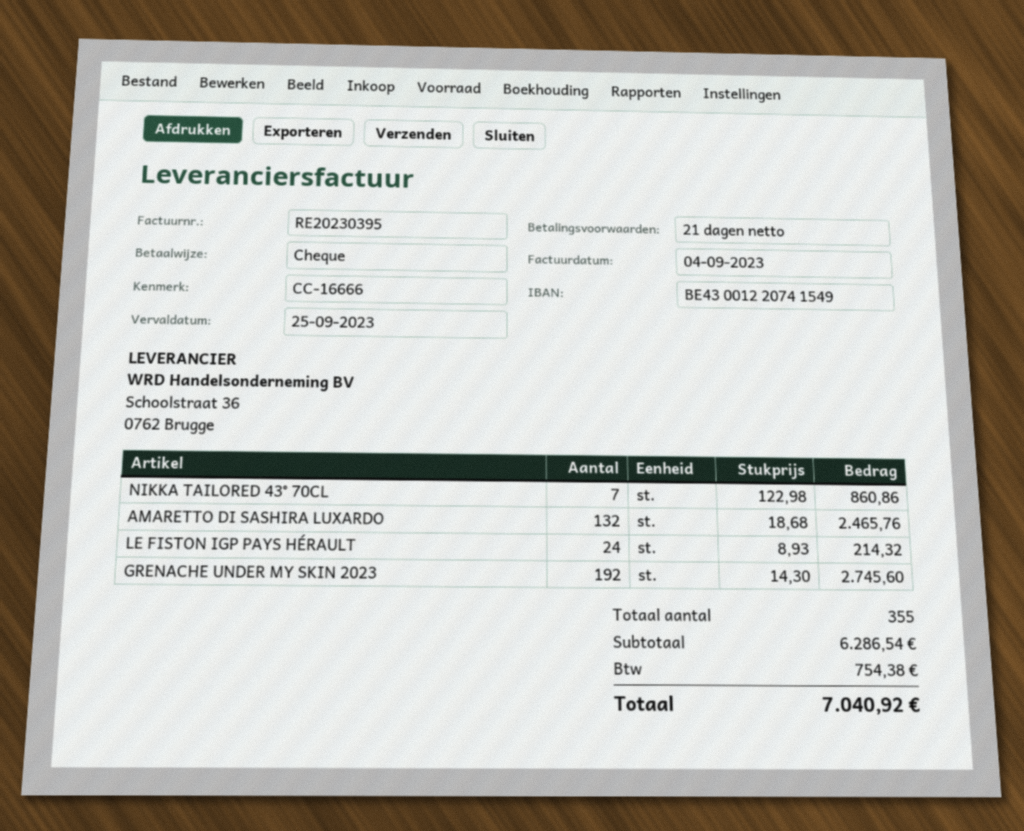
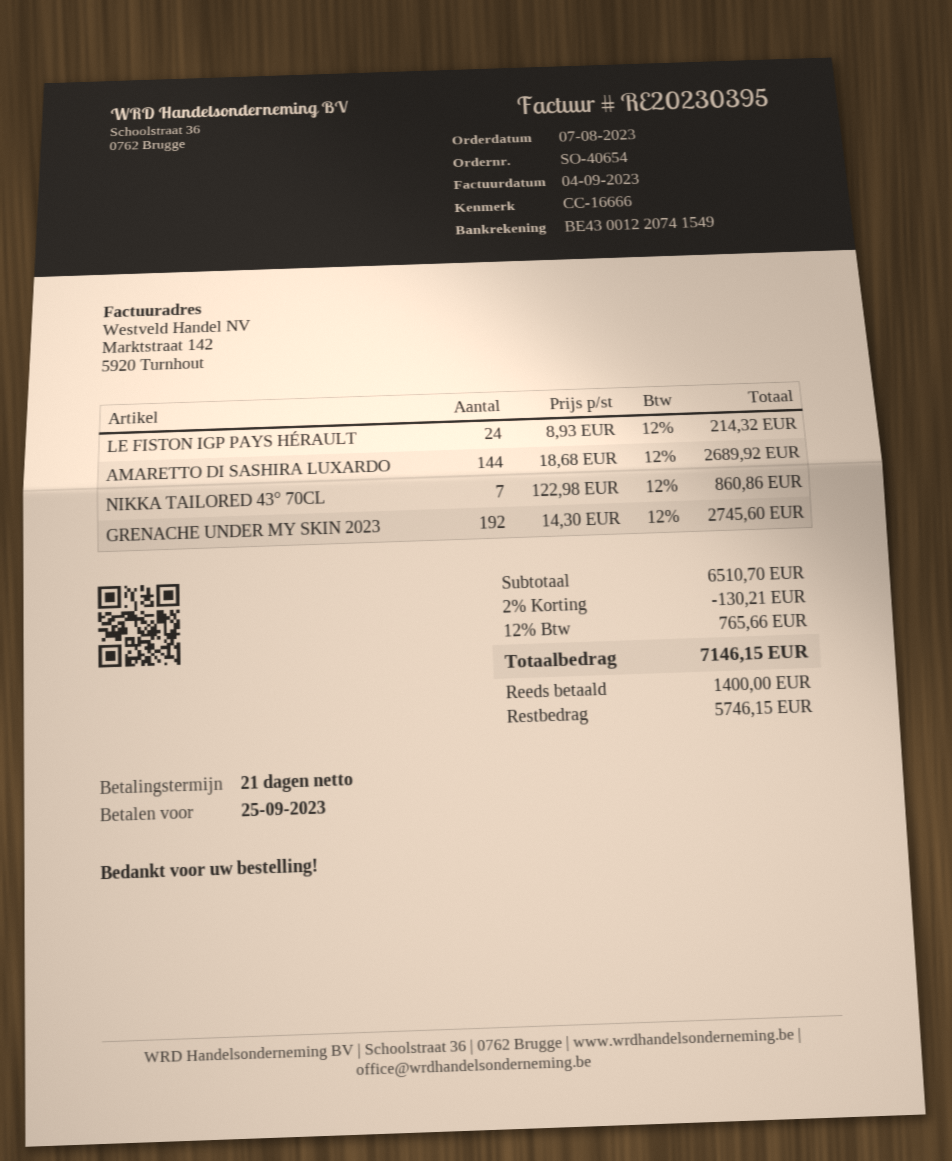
AMARETTO DI SASHIRA LUXARDO: 132 x 18.68 = 2465.76 -> 144 x 18.68 = 2689.92
subtotal: 6286.54 -> 6510.70
discount: none -> 2% = 130.21
tax: 754.38 -> 765.66
total: 7040.92 -> 7146.15

